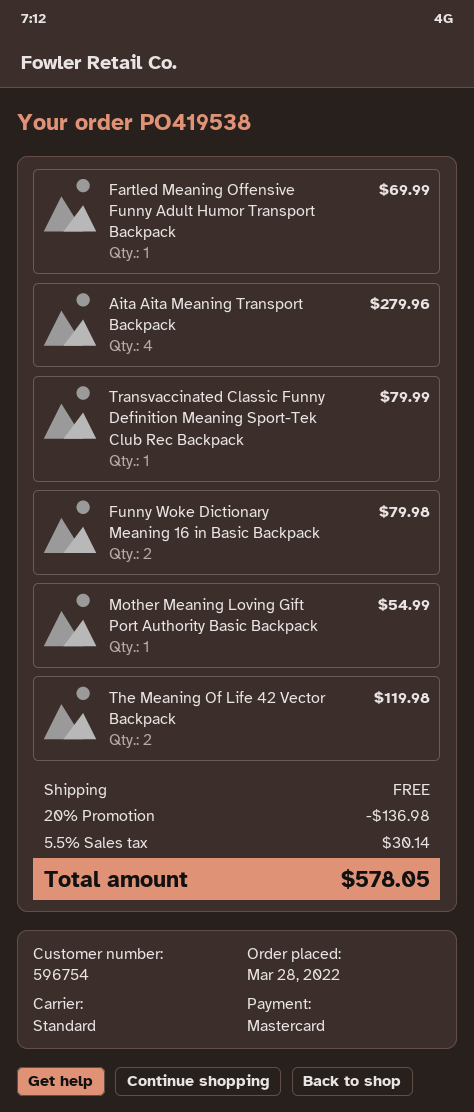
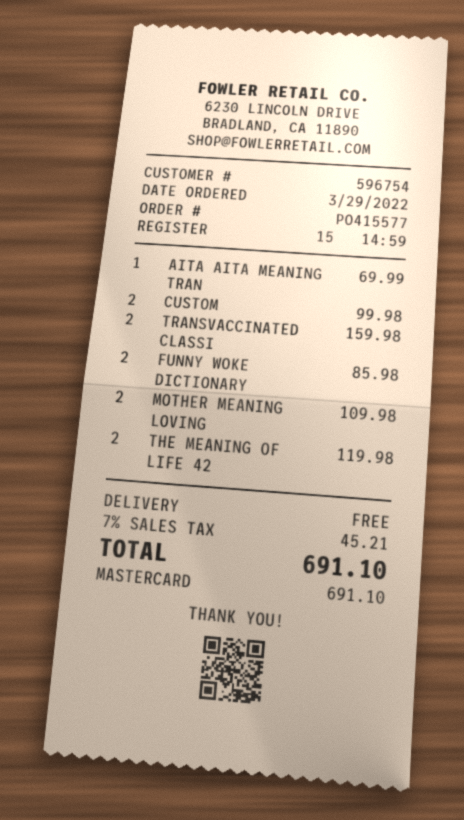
order number: PO419538 -> PO415577
order date: 2022-03-28 -> 2022-03-29
Fartled Meaning Offensive Funny Adult Humor Transport Backpack: 1 for 69.99 -> none
Aita Aita Meaning Transport Backpack: 4 for 279.96 -> 1 for 69.99
Transvaccinated Classic Funny Definition Meaning Sport-Tek Club Rec Backpack: 1 for 79.99 -> 2 for 159.98
Funny Woke Dictionary Meaning 16 in Basic Backpack: 2 for 79.98 -> 2 for 85.98
Mother Meaning Loving Gift Port Authority Basic Backpack: 1 for 54.99 -> 2 for 109.98
CUSTOM: none -> 2 for 99.98
discount: 20% = 136.98 -> none
tax: 5.5% = 30.14 -> 7% = 45.21
total: 578.05 -> 691.10

